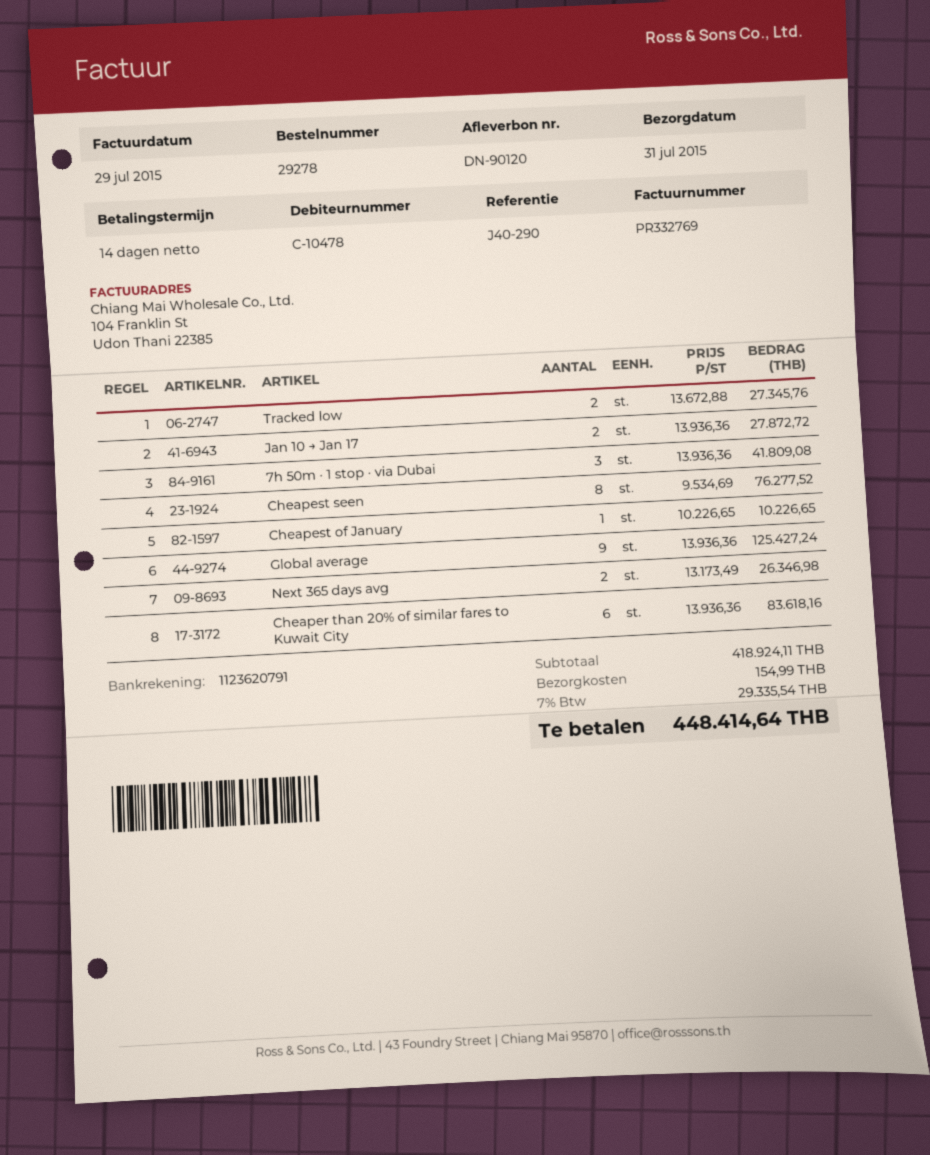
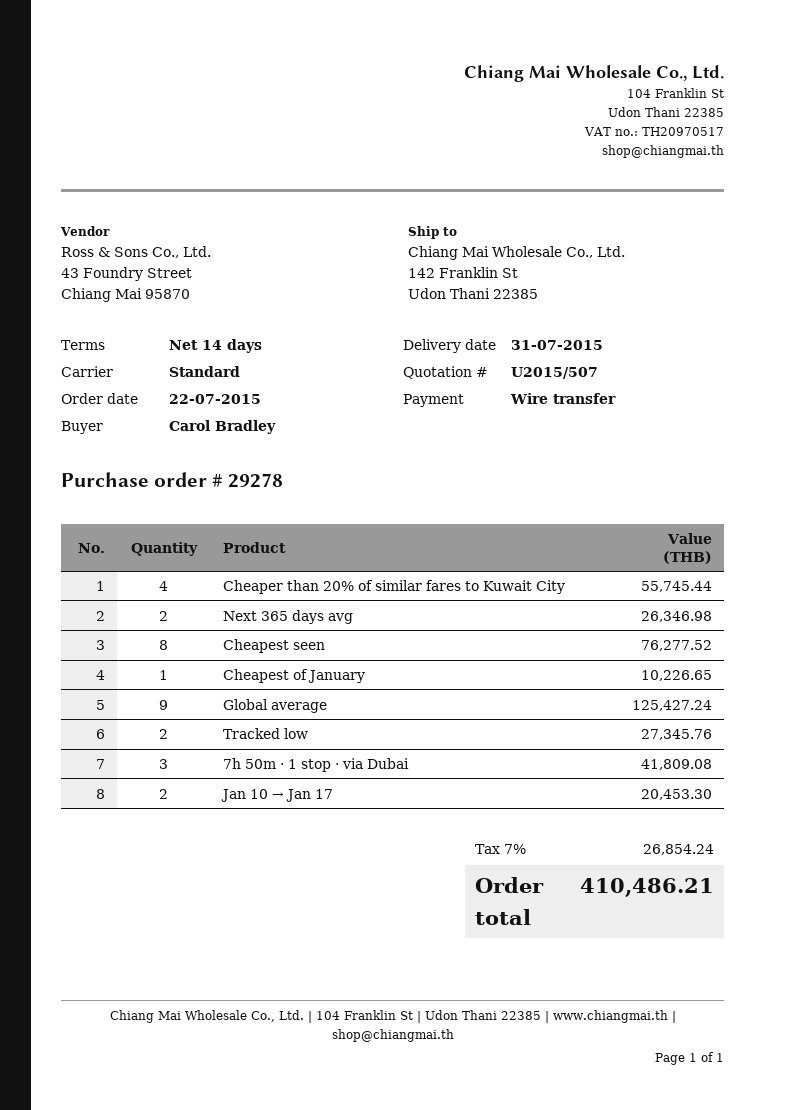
Jan 10 → Jan 17: 2 for 27872.72 -> 2 for 20453.30
Cheaper than 20% of similar fares to Kuwait City: 6 for 83618.16 -> 4 for 55745.44
shipping: 154.99 -> none
tax: 7% = 29335.54 -> 7% = 26854.24
total: 448414.64 -> 410486.21

